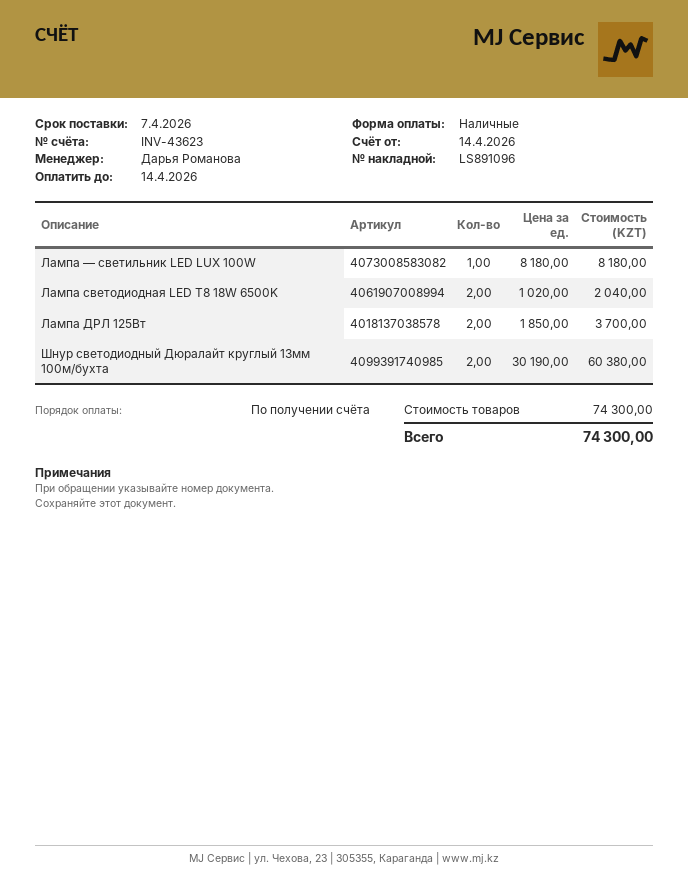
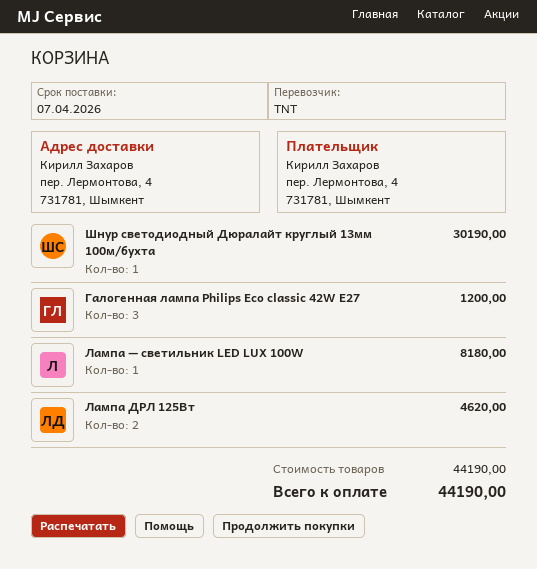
Лампа светодиодная LED T8 18W 6500K: 2 for 2040.00 -> none
Лампа ДРЛ 125Вт: 2 for 3700.00 -> 2 for 4620.00
Шнур светодиодный Дюралайт круглый 13мм 100м/бухта: 2 for 60380.00 -> 1 for 30190.00
Галогенная лампа Philips Eco classic 42W Е27: none -> 3 for 1200.00
subtotal: 74300.00 -> 44190.00
total: 74300.00 -> 44190.00

